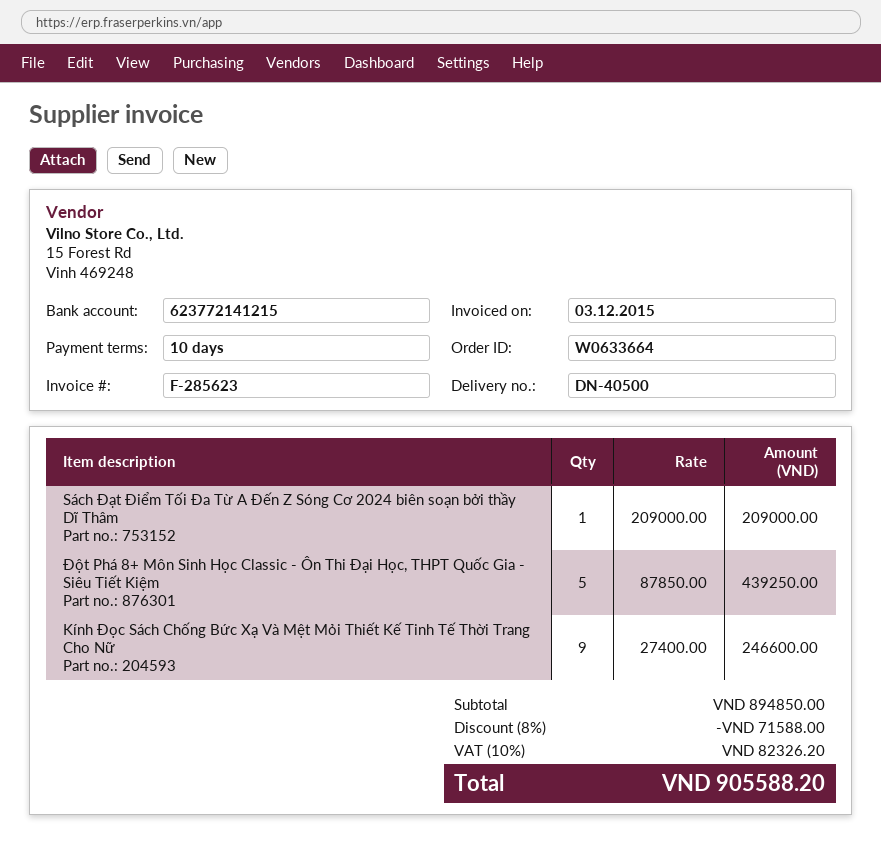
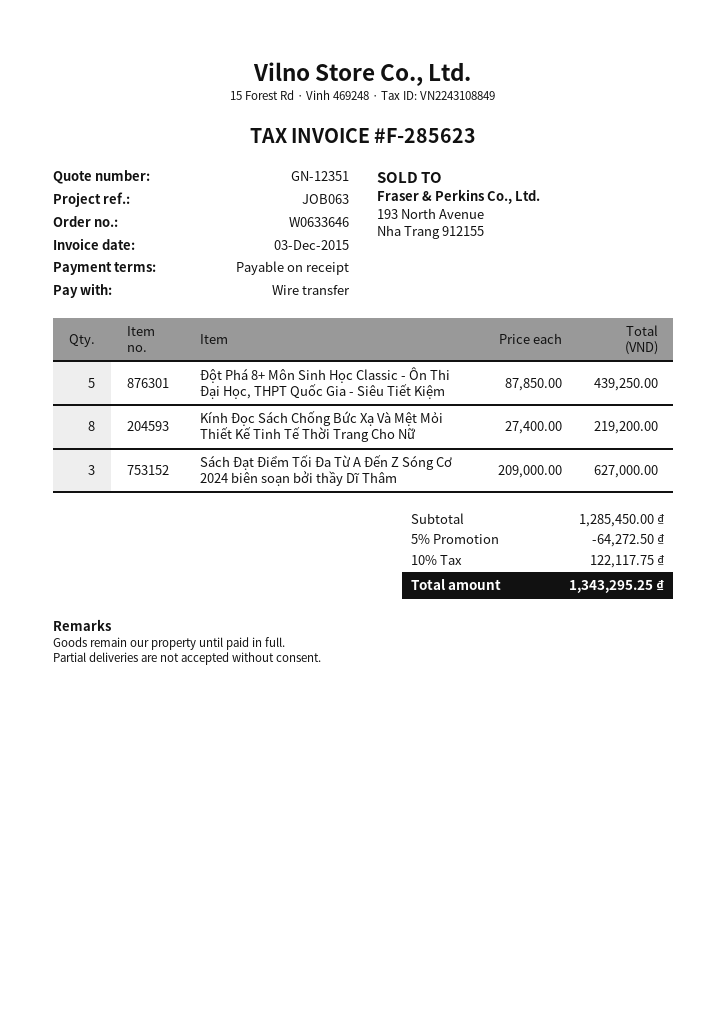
order number: W0633664 -> W0633646
payment terms: 10 days -> on receipt
Sách Đạt Điểm Tối Đa Từ A Đến Z Sóng Cơ 2024 biên soạn bởi thầy Dĩ Thâm: 1 x 209000.00 = 209000.00 -> 3 x 209000.00 = 627000.00
Kính Đọc Sách Chống Bức Xạ Và Mệt Mỏi Thiết Kế Tinh Tế Thời Trang Cho Nữ: 9 x 27400.00 = 246600.00 -> 8 x 27400.00 = 219200.00
subtotal: 894850.00 -> 1285450.00
discount: 8% = 71588.00 -> 5% = 64272.50
tax: 10% = 82326.20 -> 10% = 122117.75
total: 905588.20 -> 1343295.25

